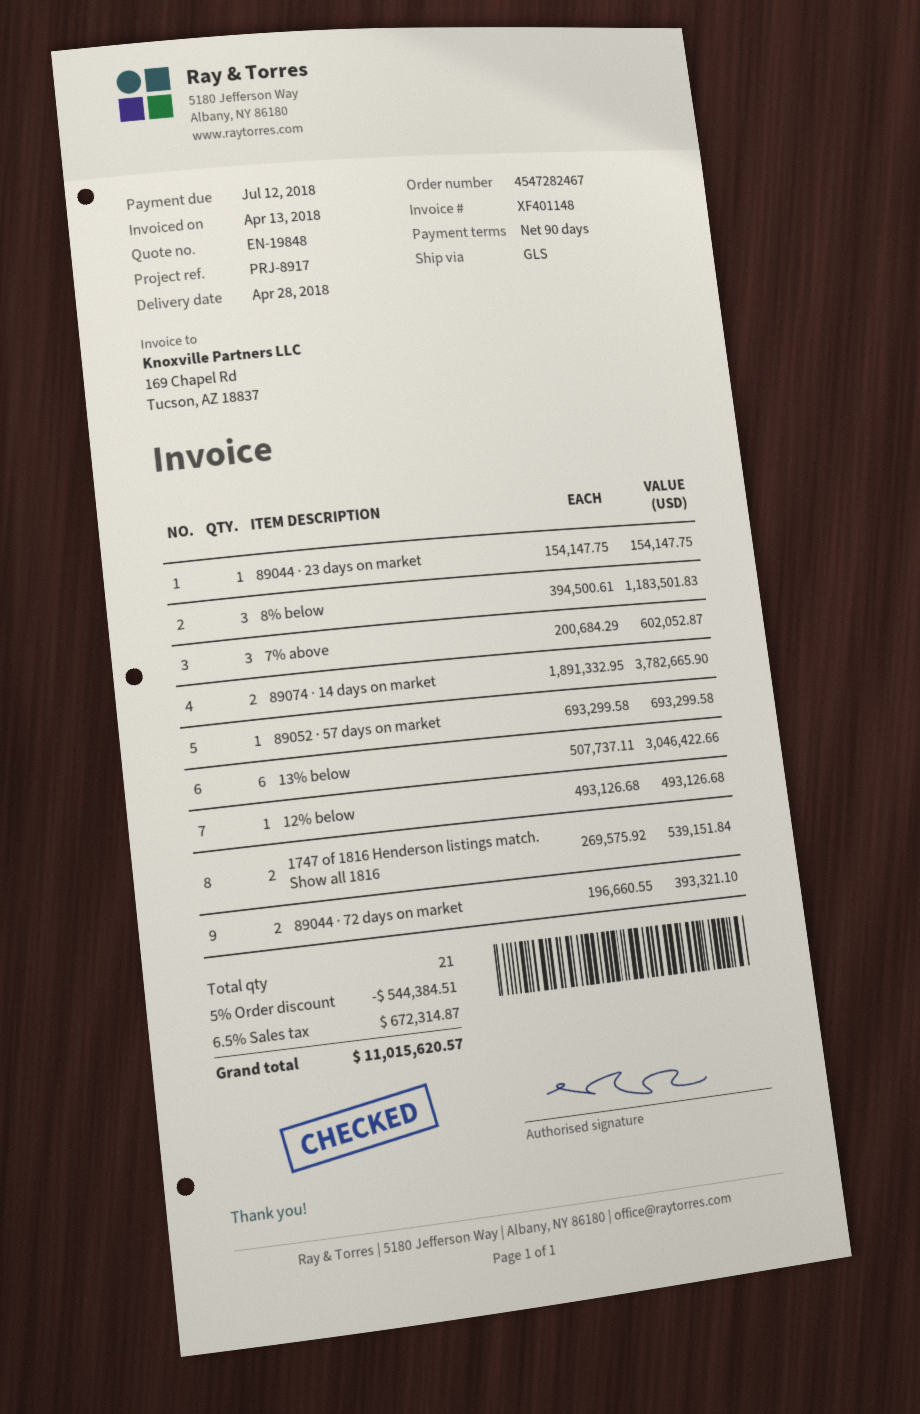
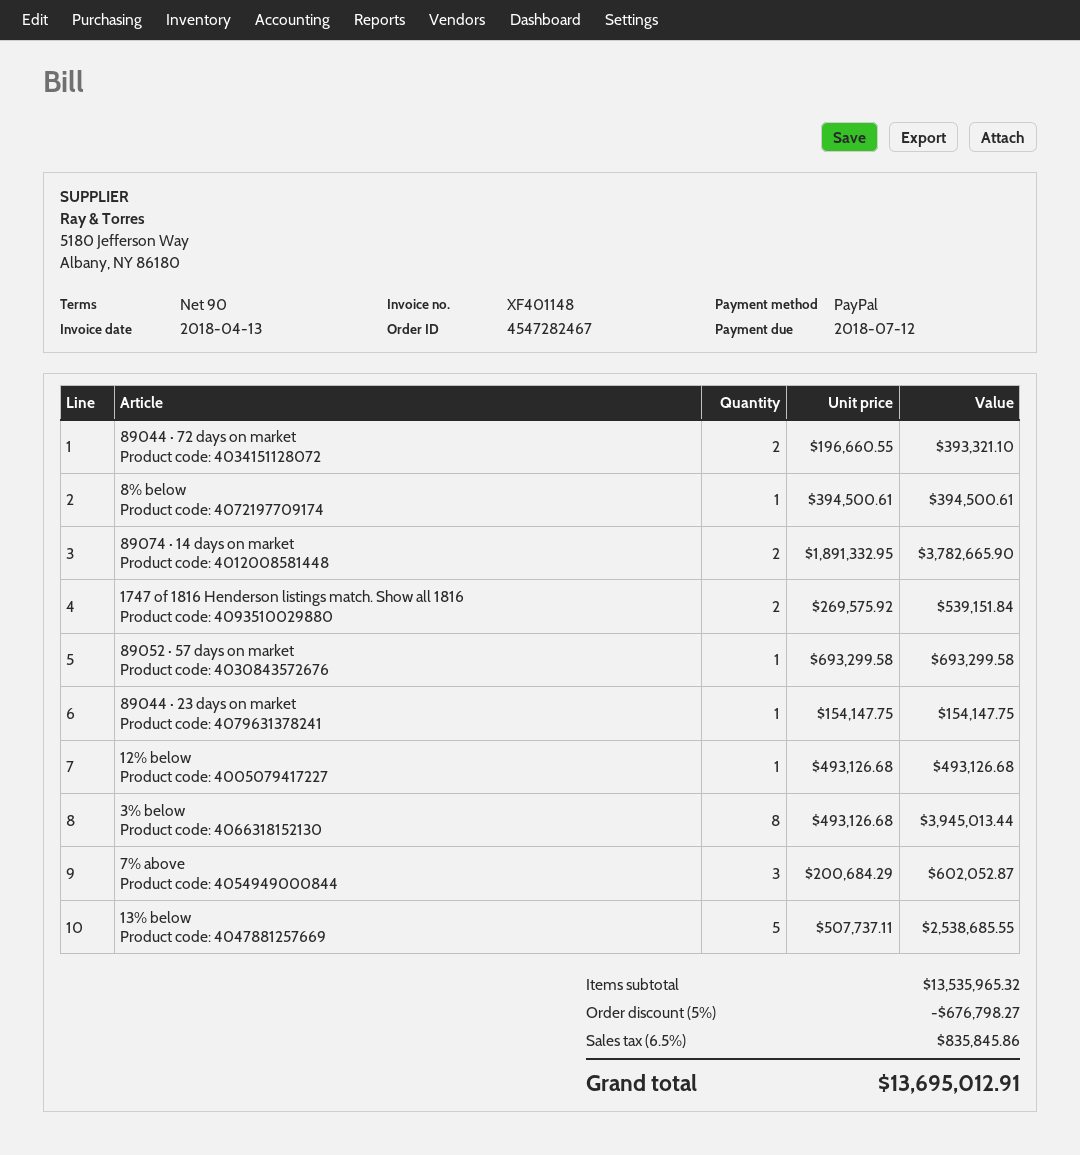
8% below: 3 x 394500.61 = 1183501.83 -> 1 x 394500.61 = 394500.61
13% below: 6 x 507737.11 = 3046422.66 -> 5 x 507737.11 = 2538685.55
3% below: none -> 8 x 493126.68 = 3945013.44
discount: 5% = 544384.51 -> 5% = 676798.27
tax: 6.5% = 672314.87 -> 6.5% = 835845.86
total: 11015620.57 -> 13695012.91

